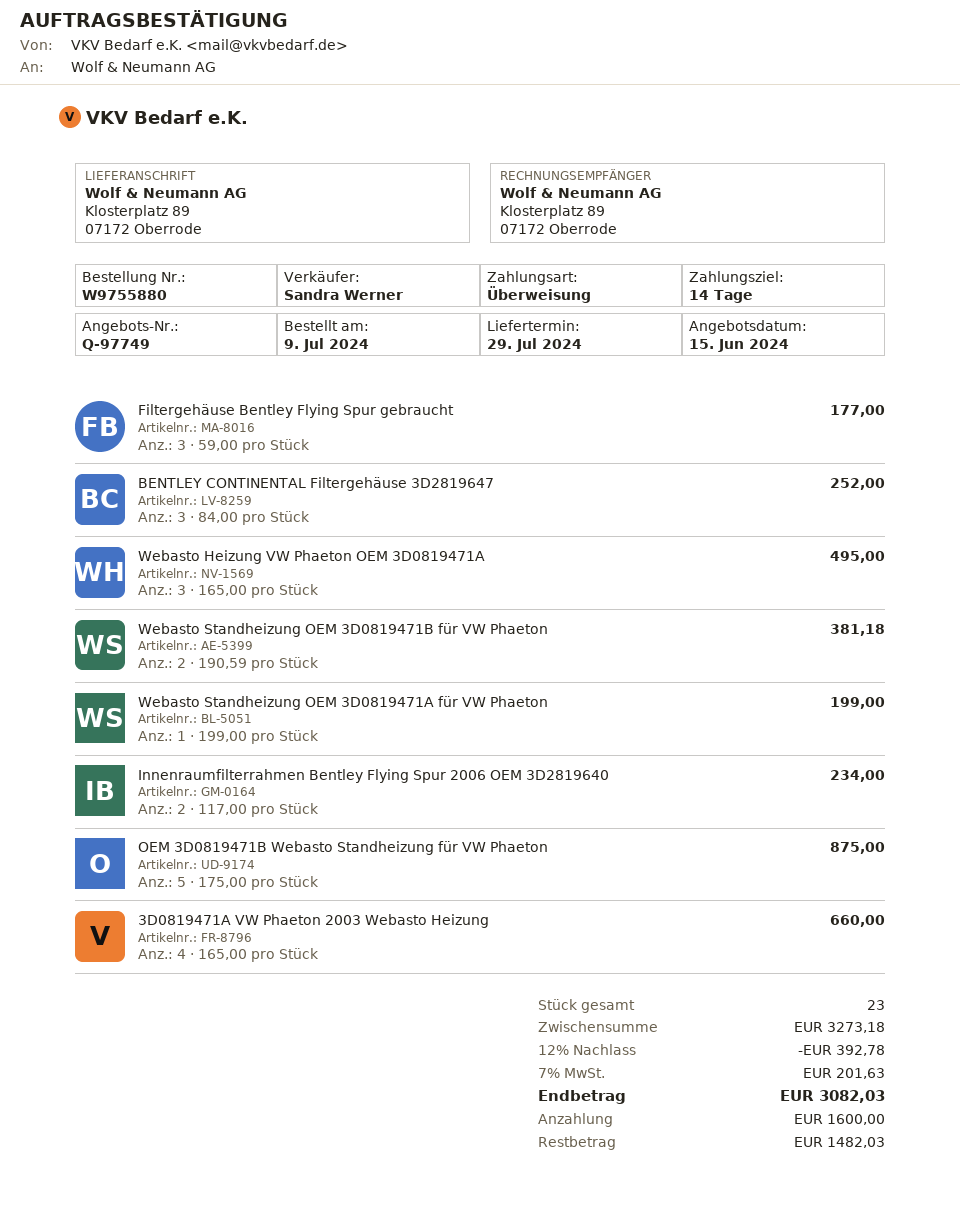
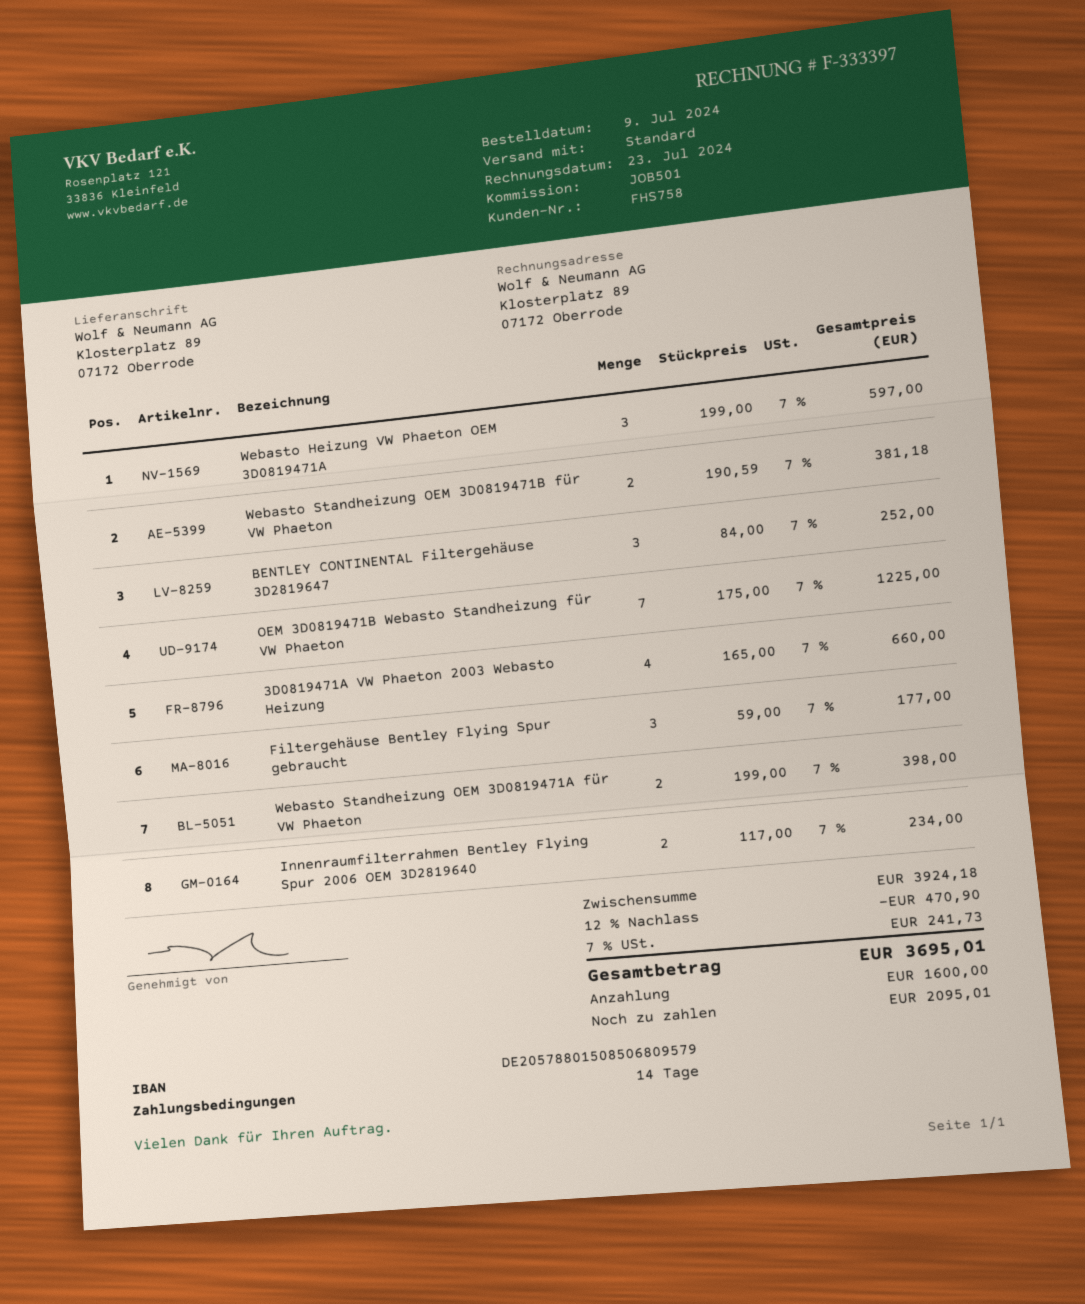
Webasto Heizung VW Phaeton OEM 3D0819471A: 3 x 165.00 = 495.00 -> 3 x 199.00 = 597.00
Webasto Standheizung OEM 3D0819471A für VW Phaeton: 1 x 199.00 = 199.00 -> 2 x 199.00 = 398.00
OEM 3D0819471B Webasto Standheizung für VW Phaeton: 5 x 175.00 = 875.00 -> 7 x 175.00 = 1225.00
subtotal: 3273.18 -> 3924.18
discount: 12% = 392.78 -> 12% = 470.90
tax: 7% = 201.63 -> 7% = 241.73
total: 3082.03 -> 3695.01
balance: 1482.03 -> 2095.01

